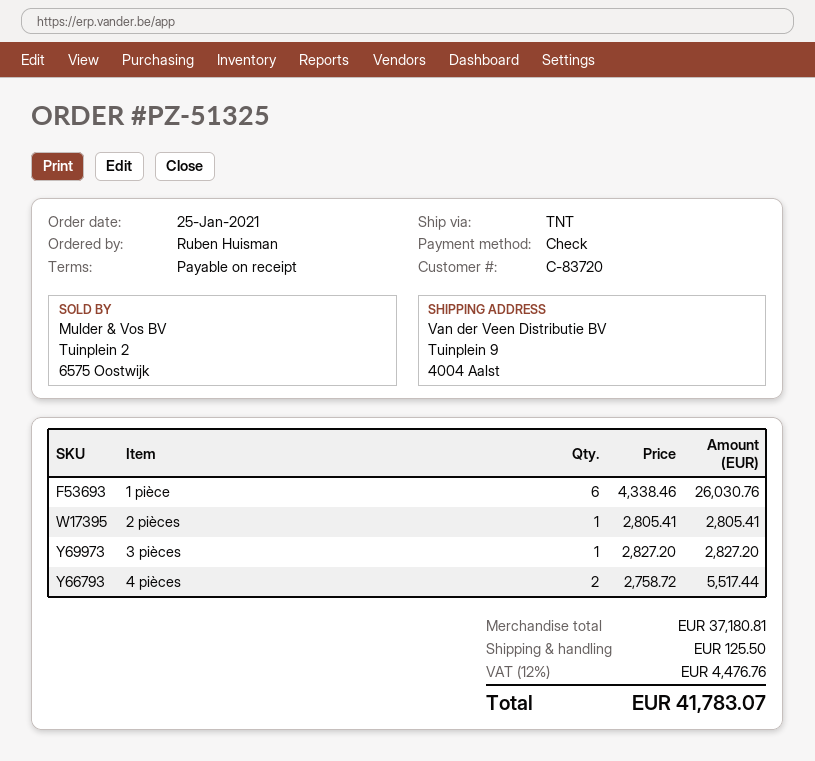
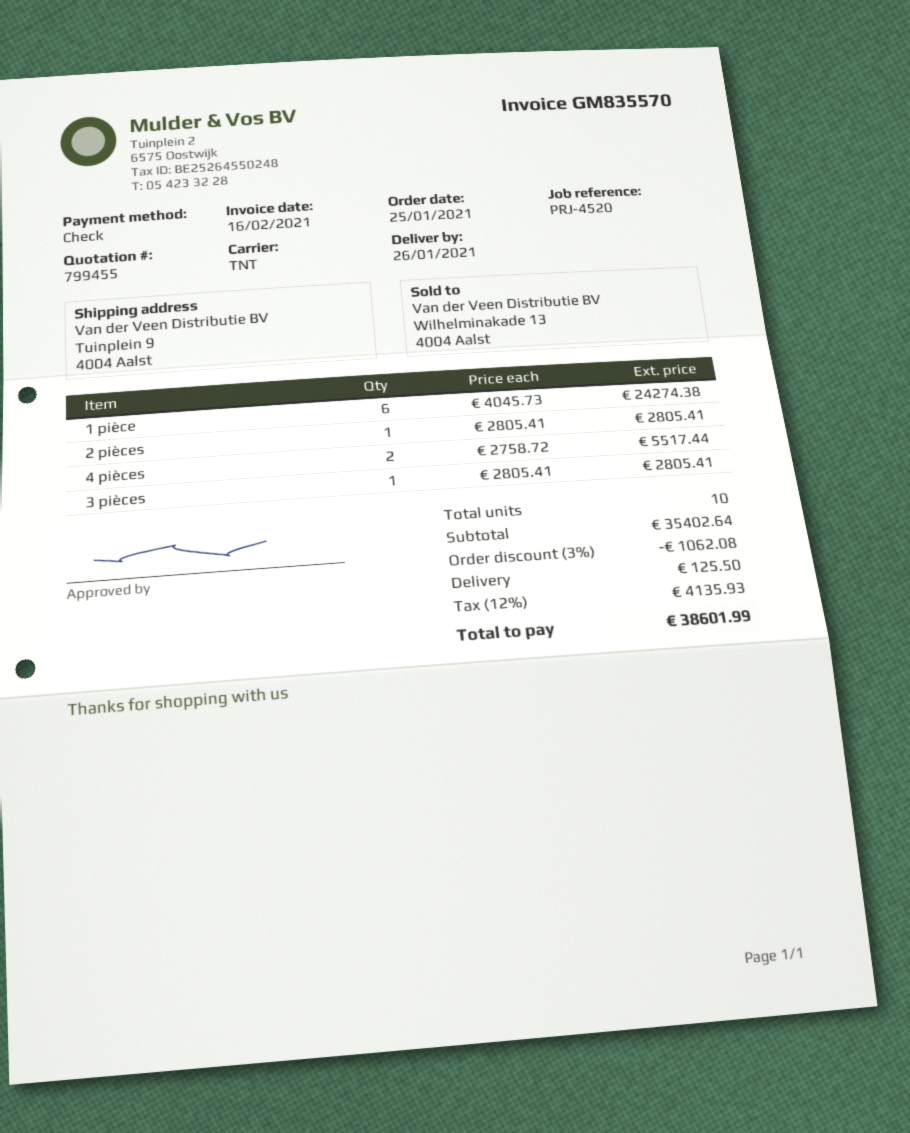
1 pièce: 6 x 4338.46 = 26030.76 -> 6 x 4045.73 = 24274.38
3 pièces: 1 x 2827.20 = 2827.20 -> 1 x 2805.41 = 2805.41
subtotal: 37180.81 -> 35402.64
discount: none -> 3% = 1062.08
tax: 12% = 4476.76 -> 12% = 4135.93
total: 41783.07 -> 38601.99

